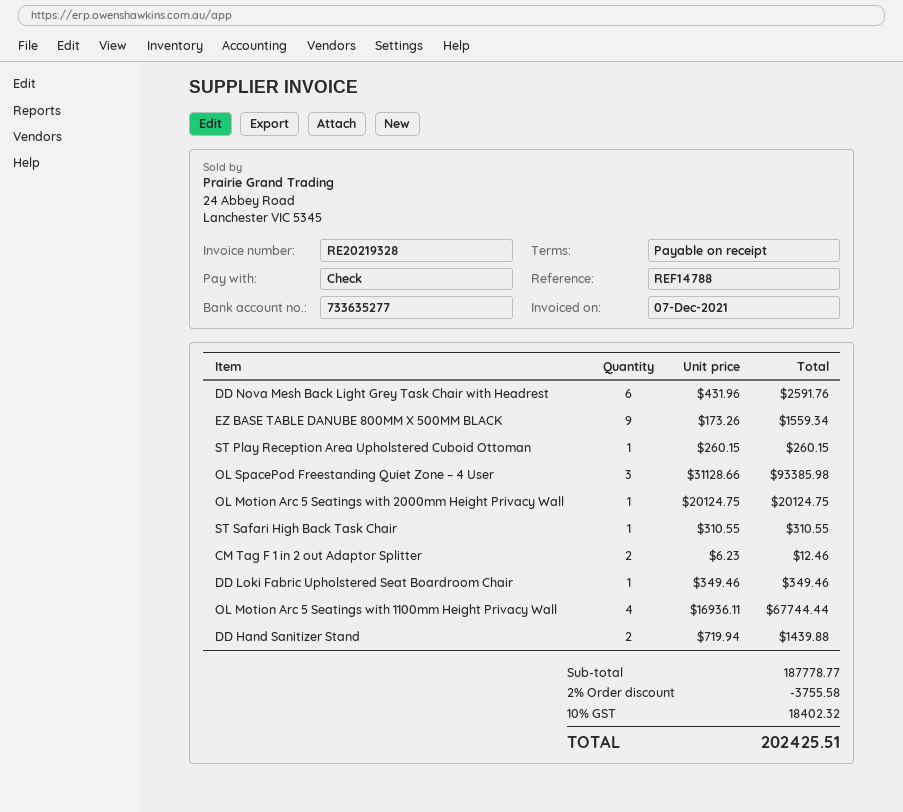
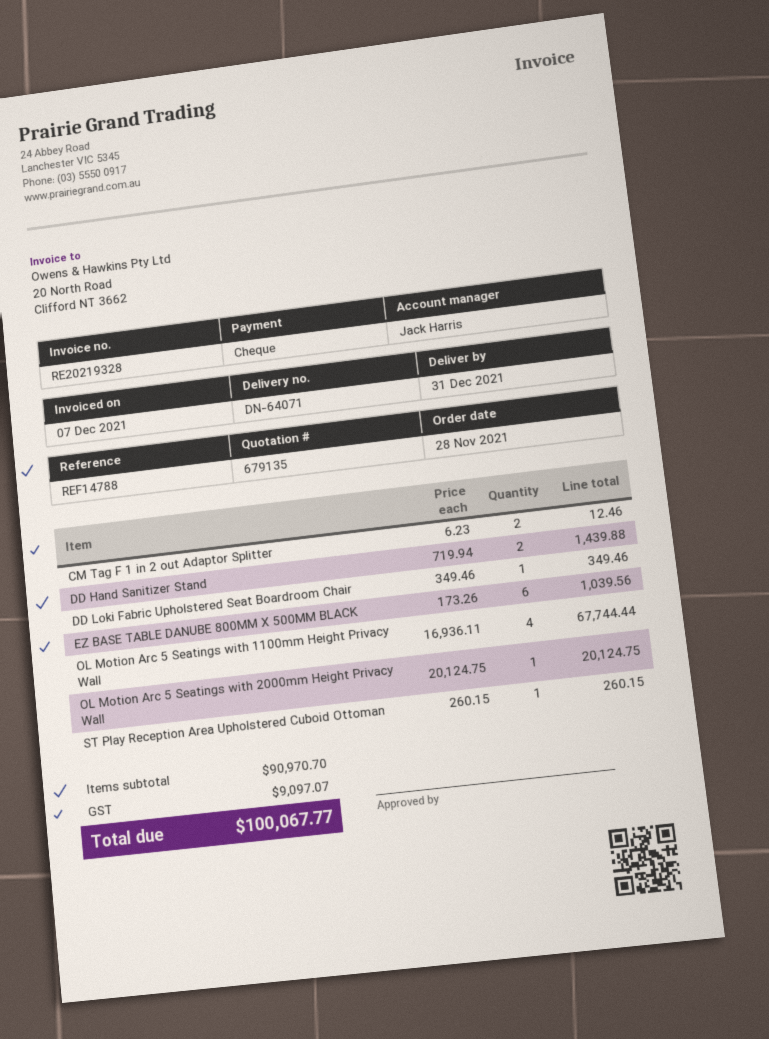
DD Nova Mesh Back Light Grey Task Chair with Headrest: 6 x 431.96 = 2591.76 -> none
EZ BASE TABLE DANUBE 800MM X 500MM BLACK: 9 x 173.26 = 1559.34 -> 6 x 173.26 = 1039.56
OL SpacePod Freestanding Quiet Zone – 4 User: 3 x 31128.66 = 93385.98 -> none
ST Safari High Back Task Chair: 1 x 310.55 = 310.55 -> none
subtotal: 187778.77 -> 90970.70
discount: 2% = 3755.58 -> none
tax: 18402.32 -> 9097.07
total: 202425.51 -> 100067.77

